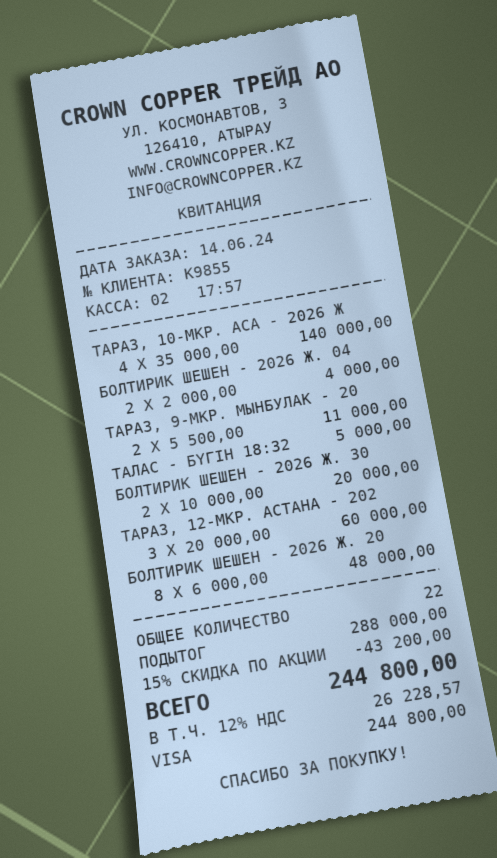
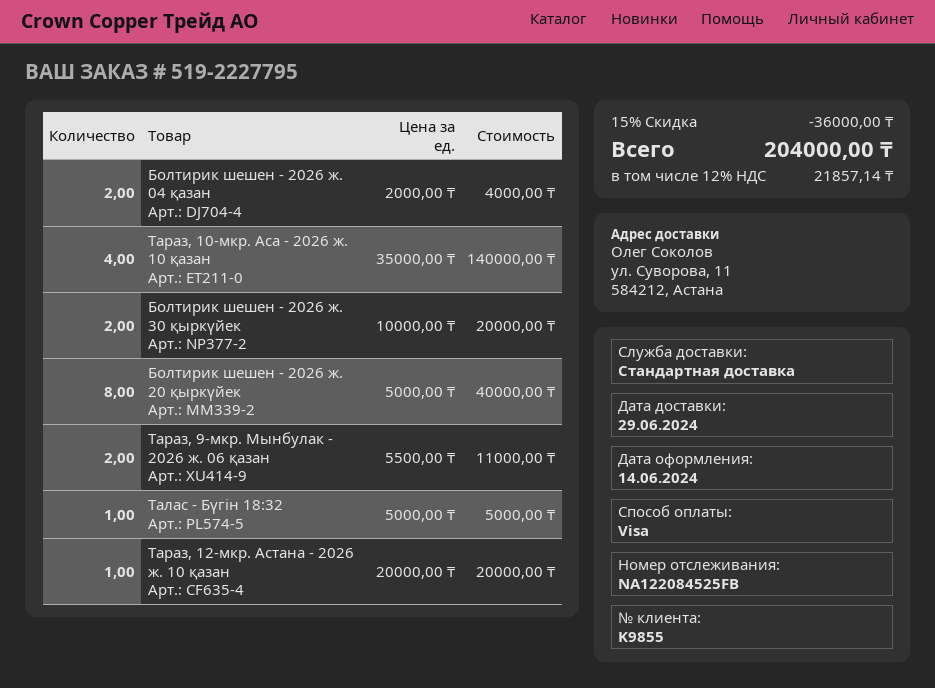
ТАРАЗ, 12-МКР. АСТАНА - 202: 3 x 20000.00 = 60000.00 -> 1 x 20000.00 = 20000.00
БОЛТИРИК ШЕШЕН - 2026 Ж. 20: 8 x 6000.00 = 48000.00 -> 8 x 5000.00 = 40000.00
discount: 15% = 43200.00 -> 15% = 36000.00
tax: 12% = 26228.57 -> 12% = 21857.14
total: 244800.00 -> 204000.00

